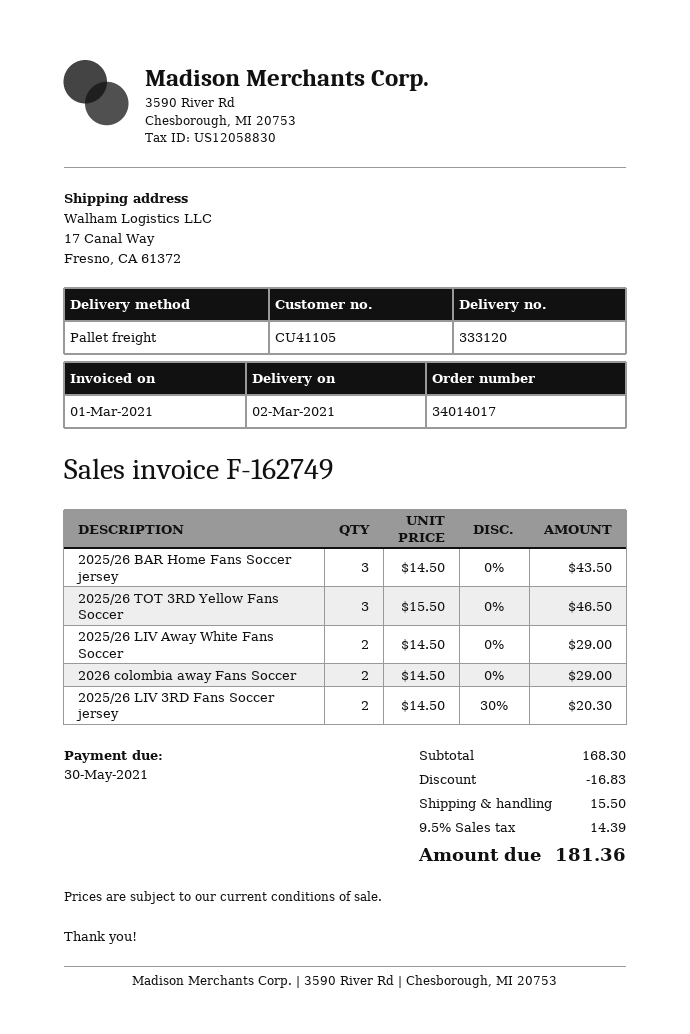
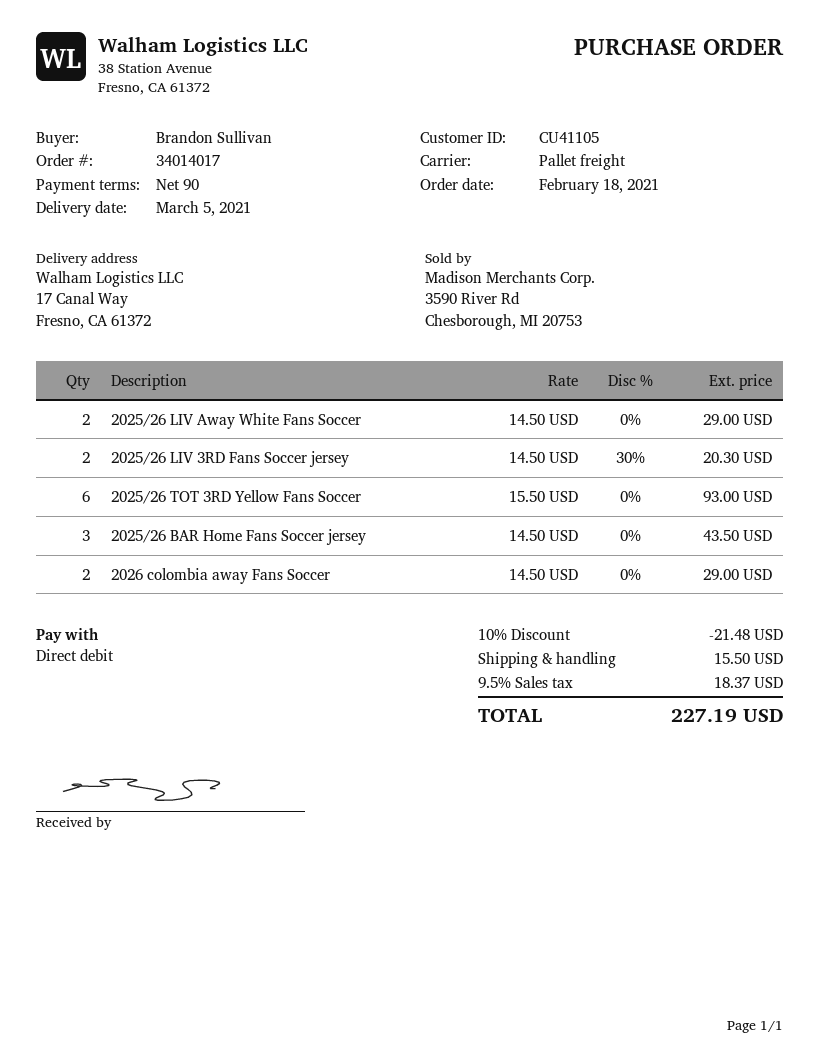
delivery date: 2021-03-02 -> 2021-03-05
2025/26 TOT 3RD Yellow Fans Soccer: 3 x 15.50 = 46.50 -> 6 x 15.50 = 93.00
discount: 16.83 -> 21.48
tax: 9.5% = 14.39 -> 9.5% = 18.37
total: 181.36 -> 227.19

